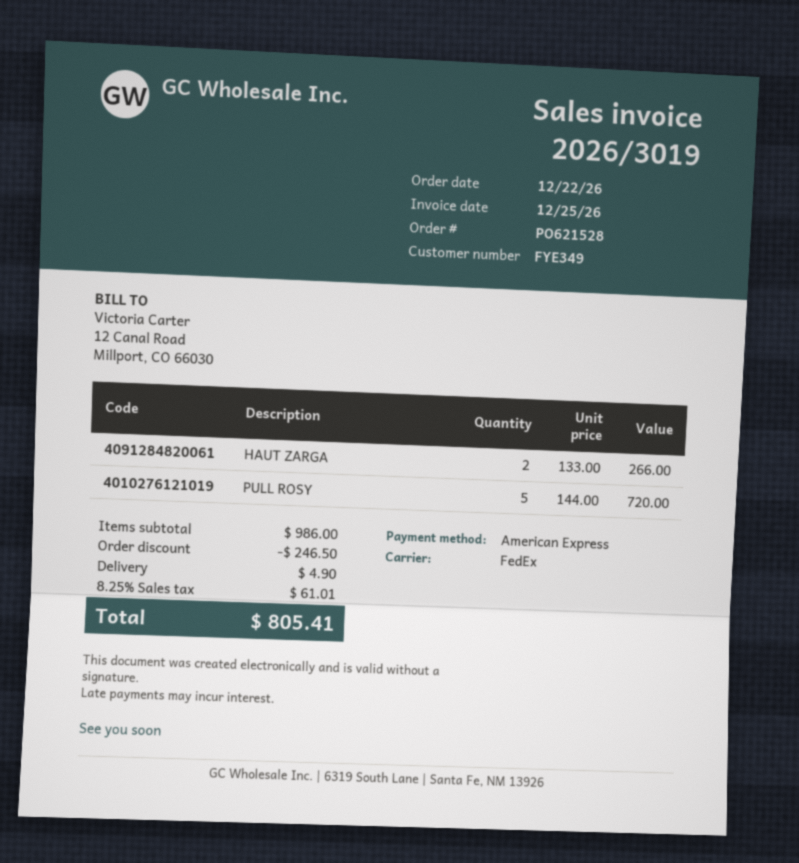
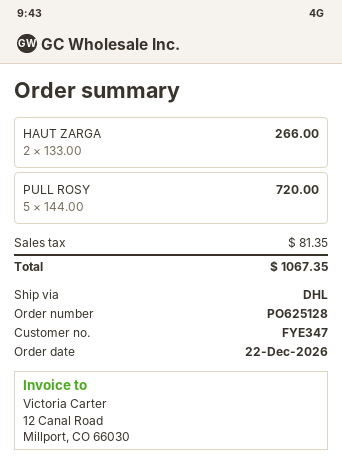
order number: PO621528 -> PO625128
customer number: FYE349 -> FYE347
shipping method: FedEx -> DHL
discount: 246.50 -> none
shipping: 4.90 -> none
tax: 61.01 -> 81.35
total: 805.41 -> 1067.35

